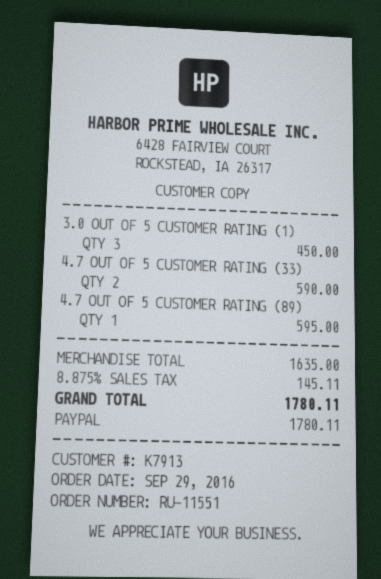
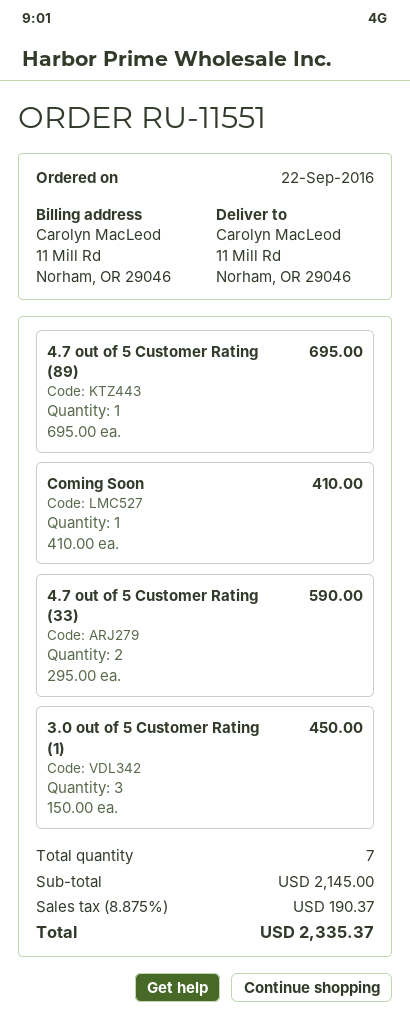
order date: 2016-09-29 -> 2016-09-22
4.7 OUT OF 5 CUSTOMER RATING (89): 1 for 595.00 -> 1 for 695.00
Coming Soon: none -> 1 for 410.00
subtotal: 1635.00 -> 2145.00
tax: 8.875% = 145.11 -> 8.875% = 190.37
total: 1780.11 -> 2335.37

